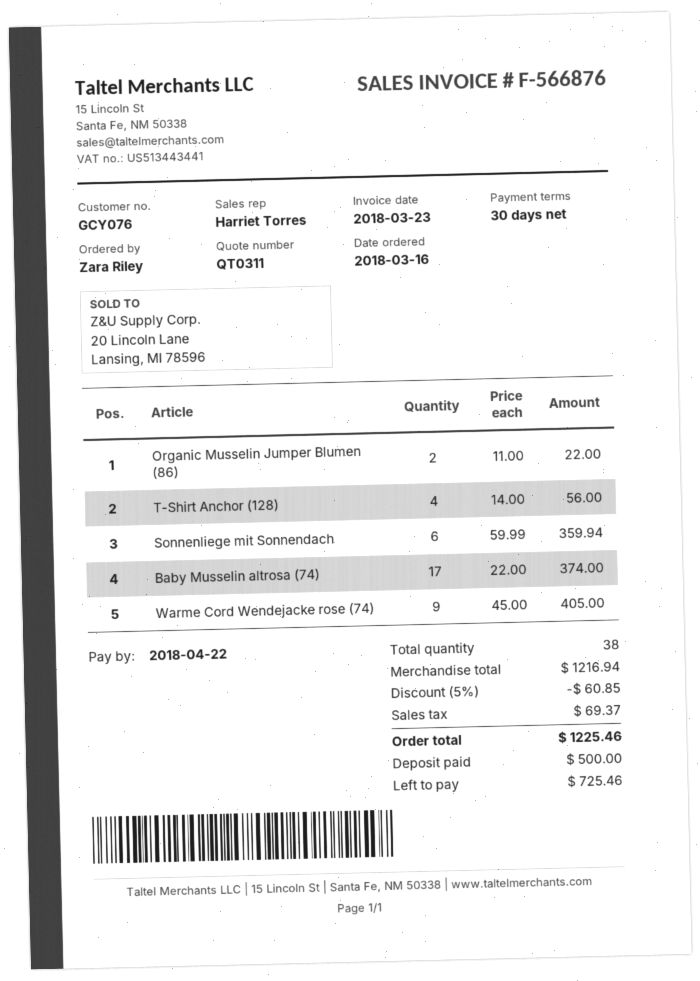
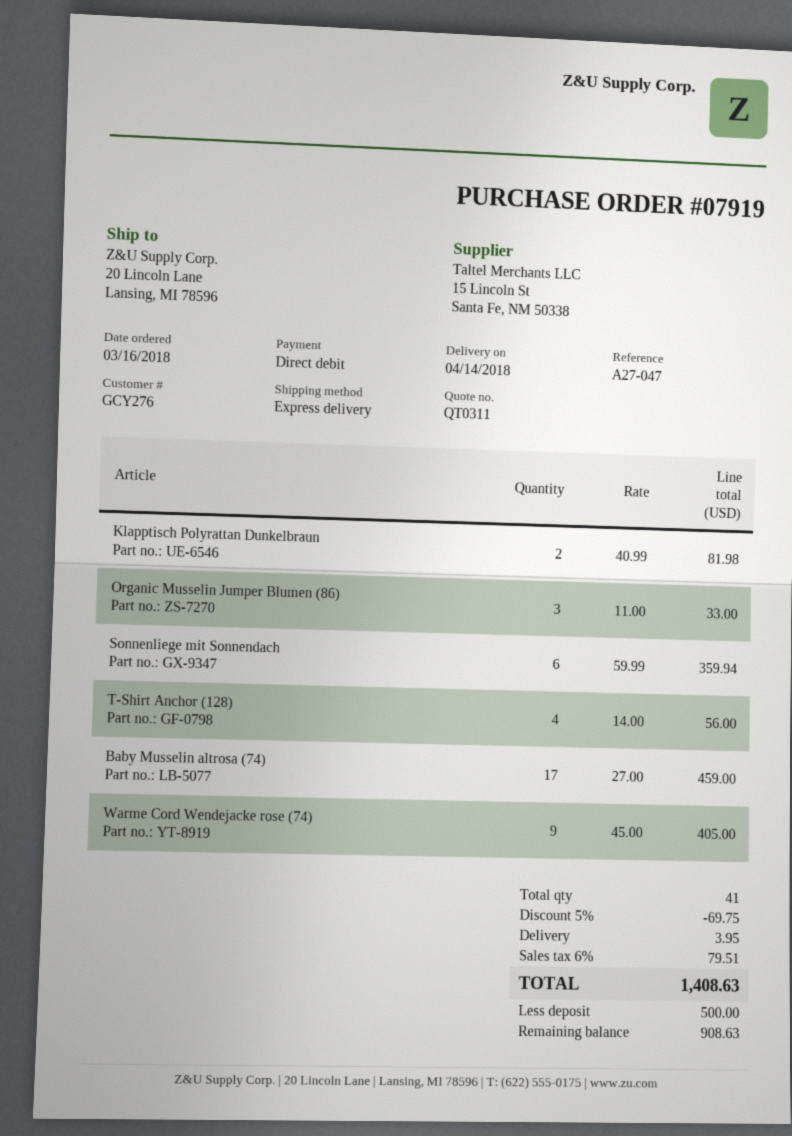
customer number: GCY076 -> GCY276
Organic Musselin Jumper Blumen (86): 2 x 11.00 = 22.00 -> 3 x 11.00 = 33.00
Baby Musselin altrosa (74): 17 x 22.00 = 374.00 -> 17 x 27.00 = 459.00
Klapptisch Polyrattan Dunkelbraun: none -> 2 x 40.99 = 81.98
total quantity: 38 -> 41
discount: 5% = 60.85 -> 5% = 69.75
shipping: none -> 3.95
tax: 69.37 -> 79.51
total: 1225.46 -> 1408.63
balance: 725.46 -> 908.63

